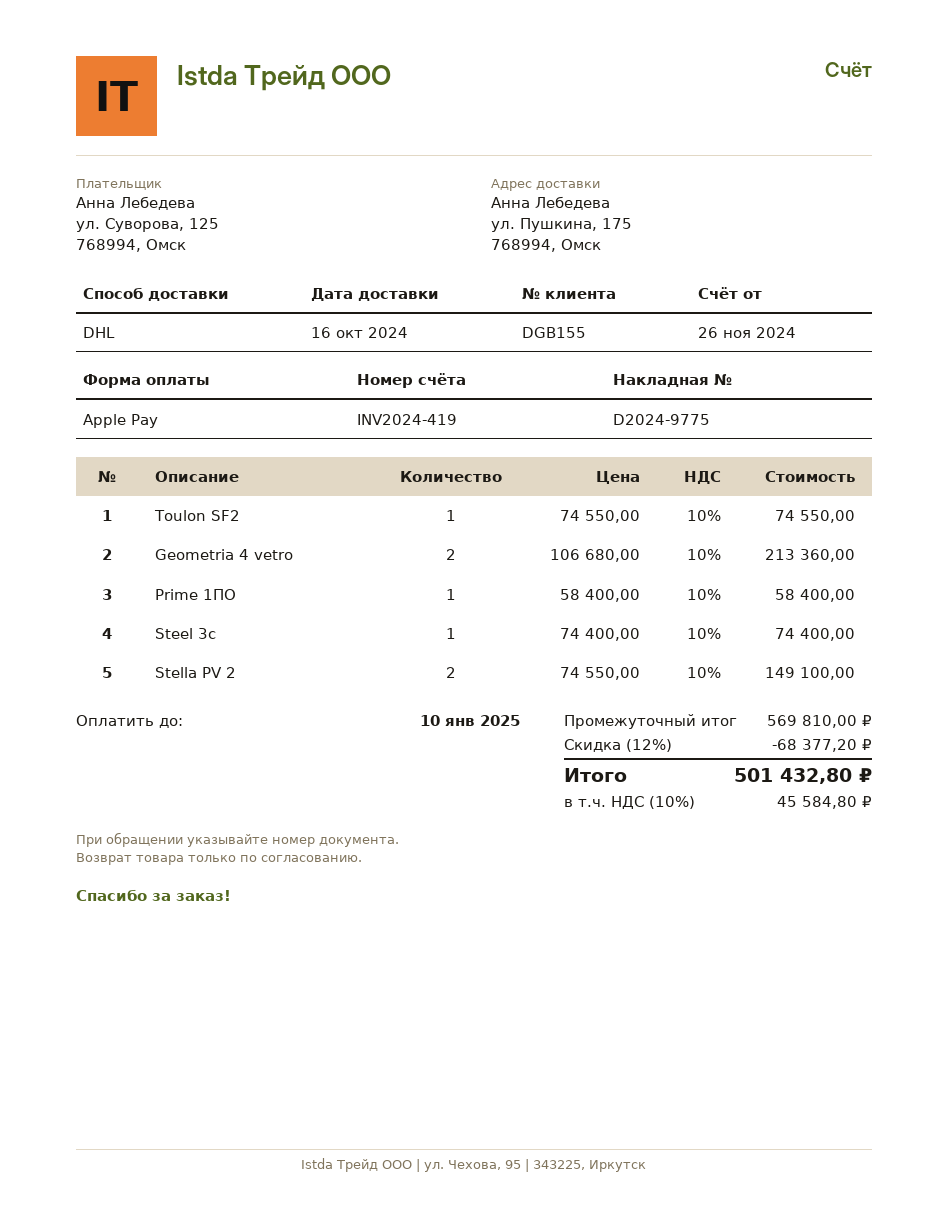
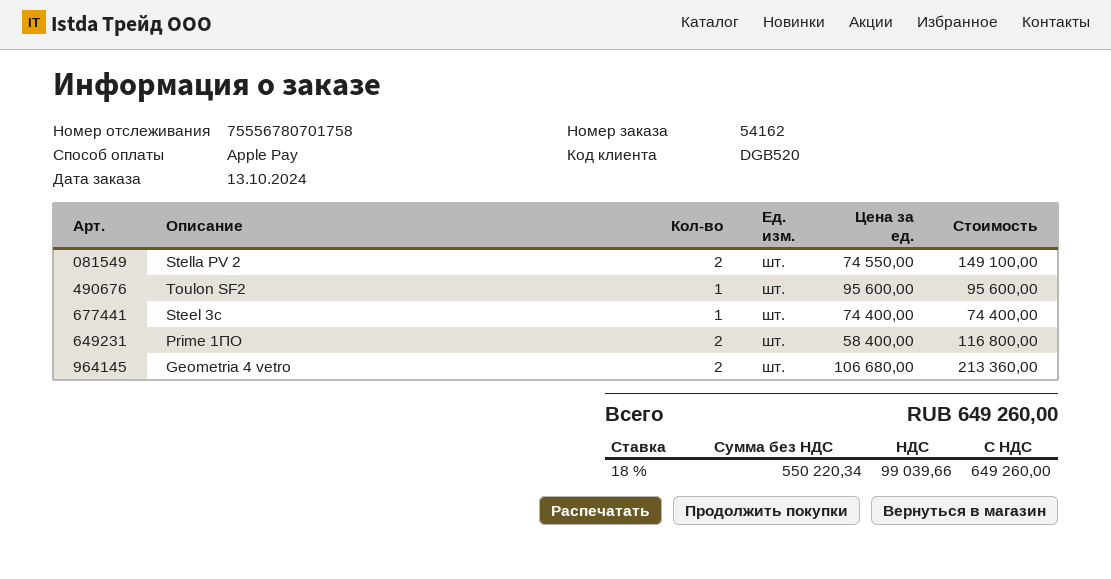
customer number: DGB155 -> DGB520
Toulon SF2: 1 x 74550.00 = 74550.00 -> 1 x 95600.00 = 95600.00
Prime 1ПО: 1 x 58400.00 = 58400.00 -> 2 x 58400.00 = 116800.00
discount: 12% = 68377.20 -> none
tax: 10% = 45584.80 -> 18% = 99039.66
total: 501432.80 -> 649260.00

